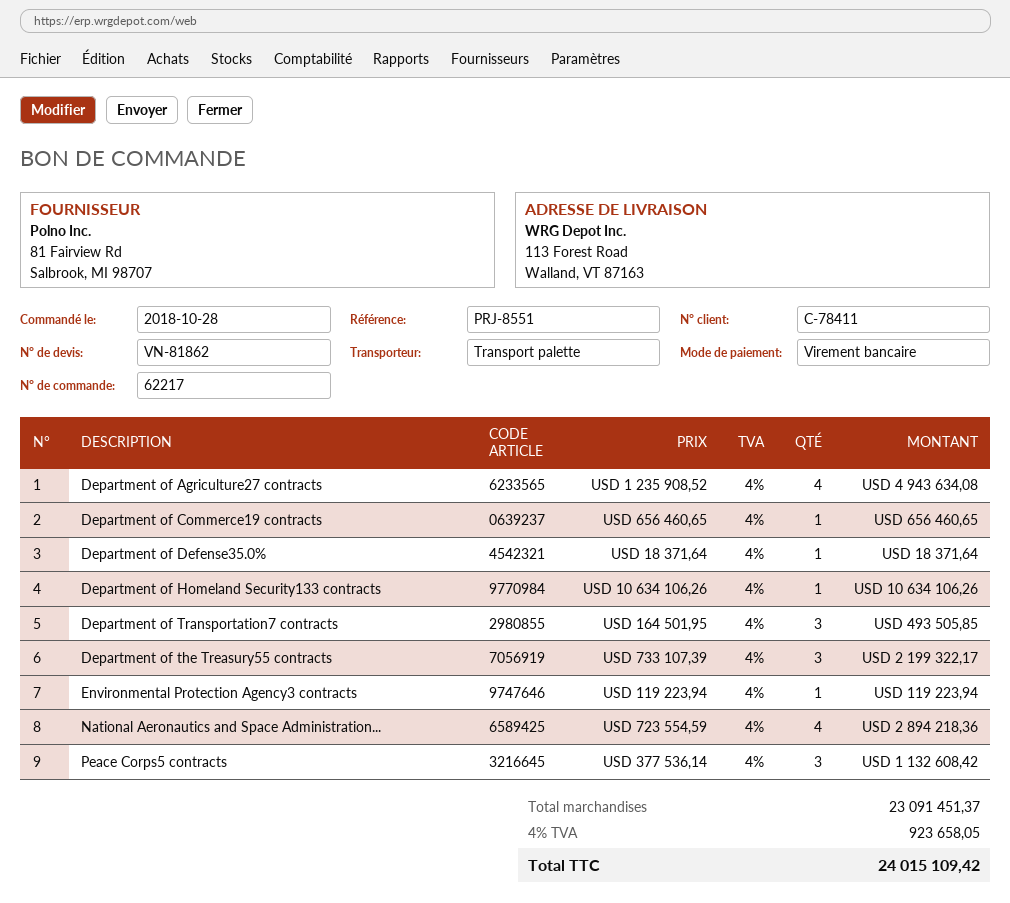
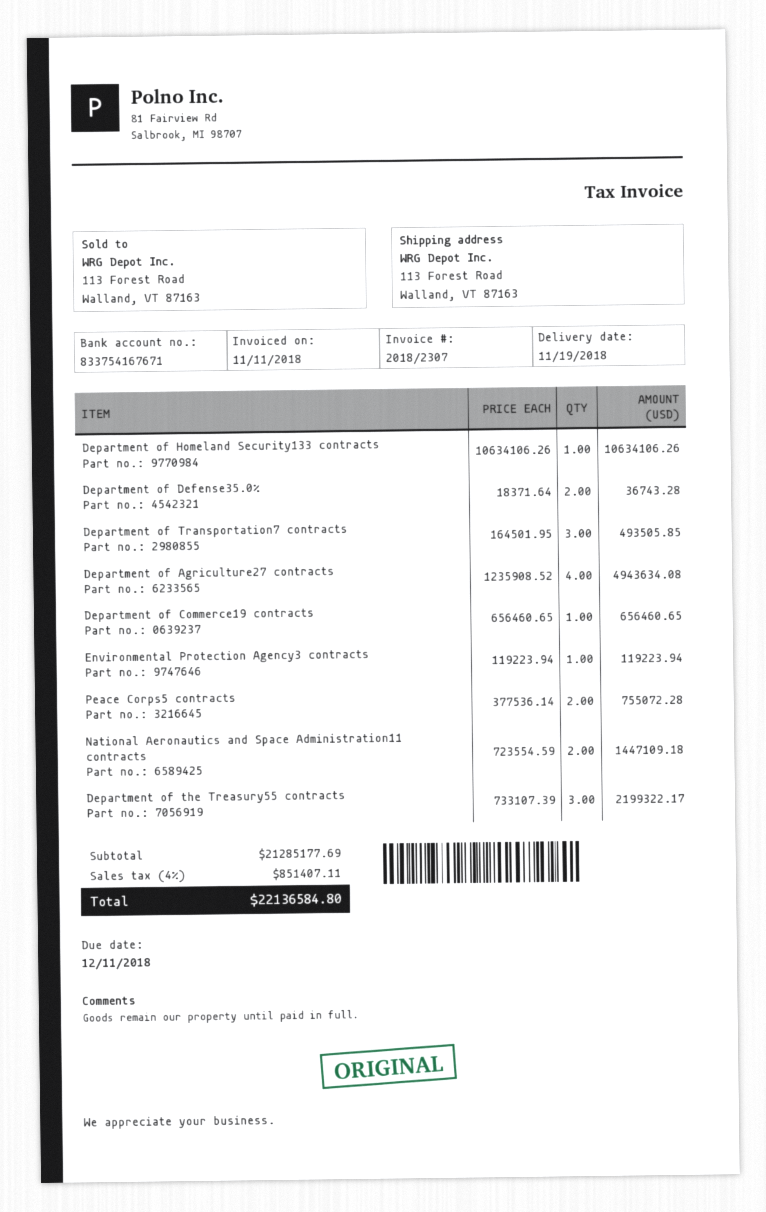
Department of Defense35.0%: 1 x 18371.64 = 18371.64 -> 2 x 18371.64 = 36743.28
National Aeronautics and Space Administration...: 4 x 723554.59 = 2894218.36 -> 2 x 723554.59 = 1447109.18
Peace Corps5 contracts: 3 x 377536.14 = 1132608.42 -> 2 x 377536.14 = 755072.28
subtotal: 23091451.37 -> 21285177.69
tax: 4% = 923658.05 -> 4% = 851407.11
total: 24015109.42 -> 22136584.80

